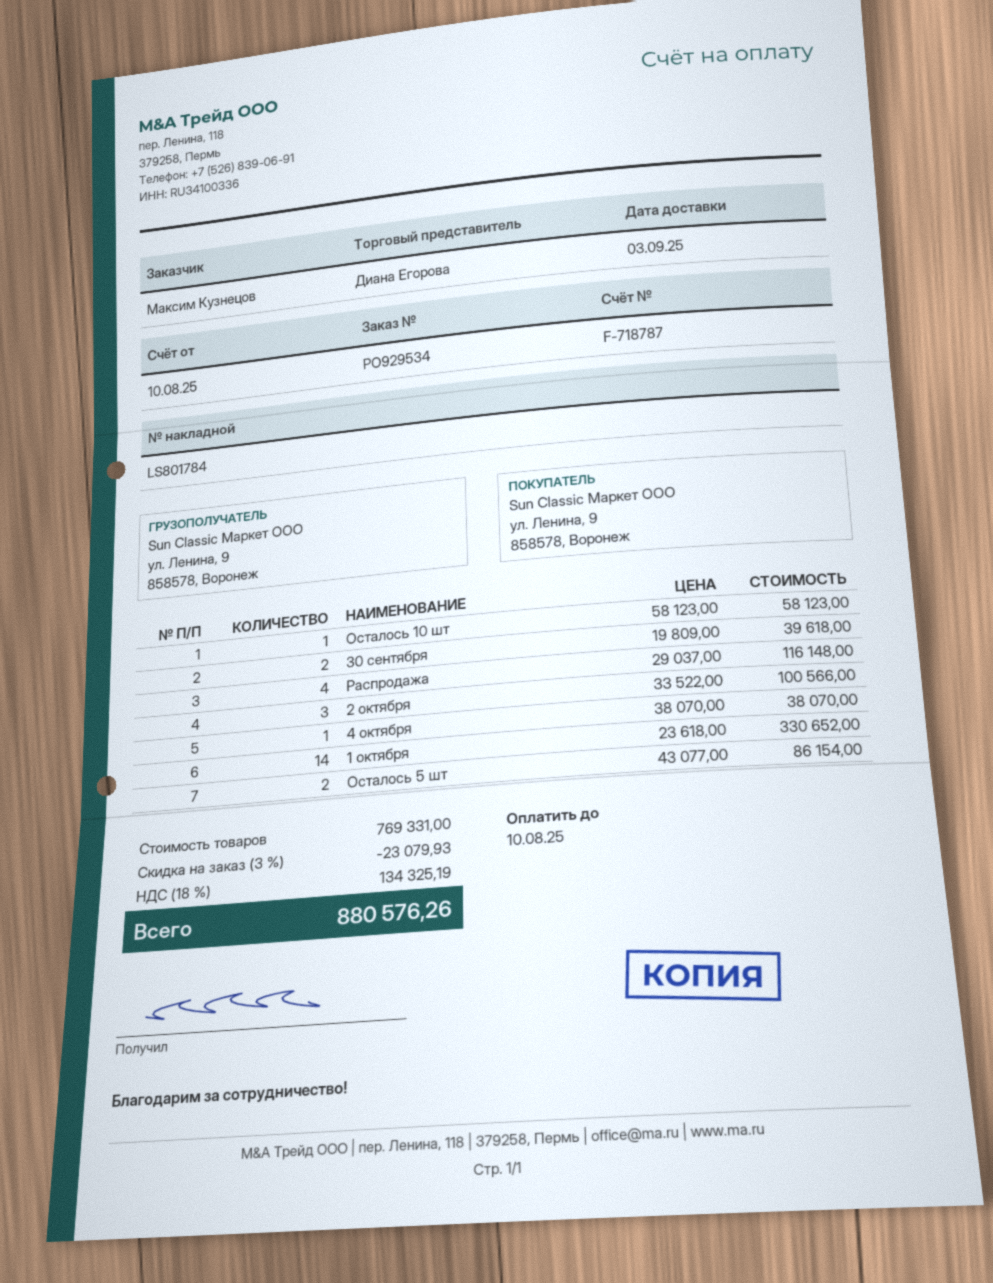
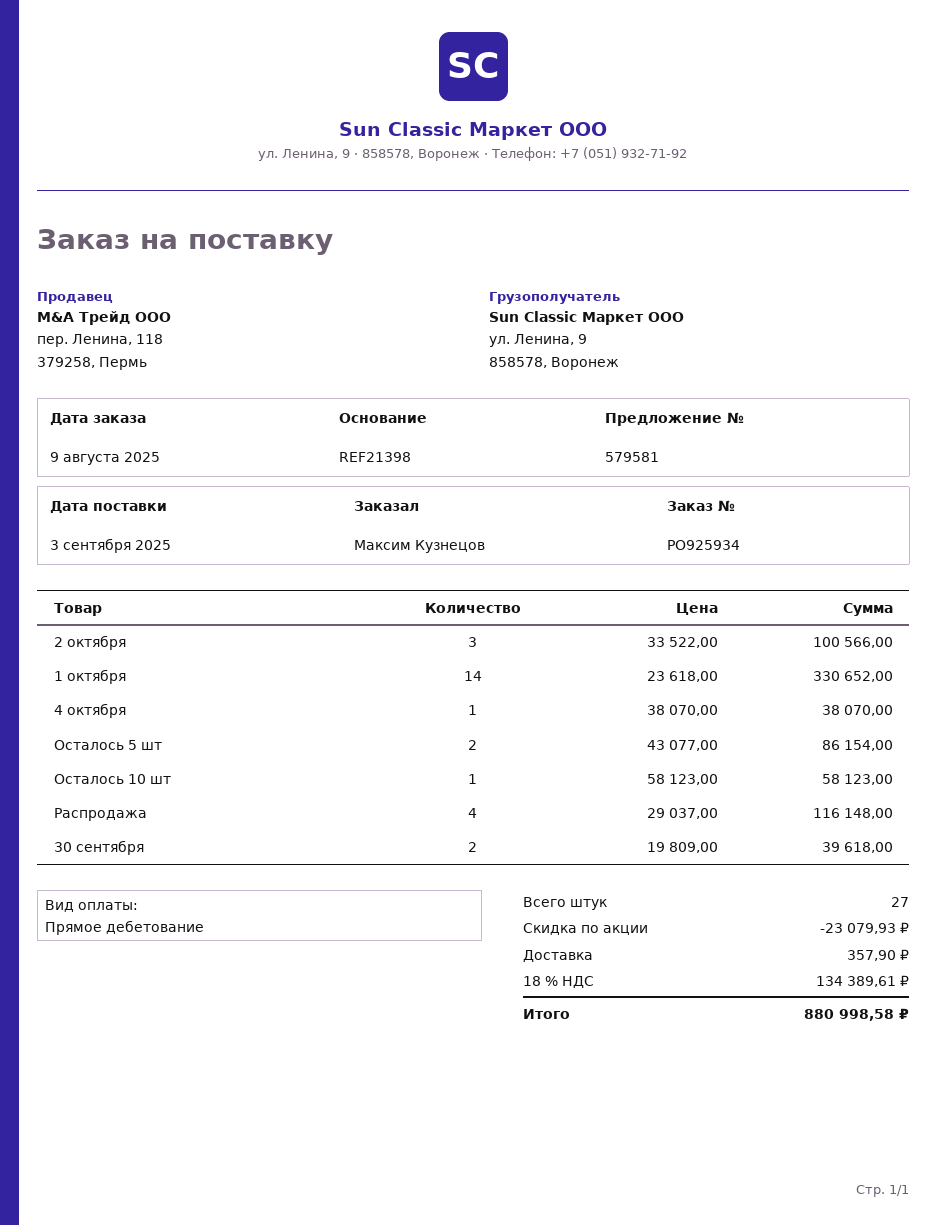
order number: PO929534 -> PO925934
shipping: none -> 357.90
tax: 18% = 134325.19 -> 18% = 134389.61
total: 880576.26 -> 880998.58

